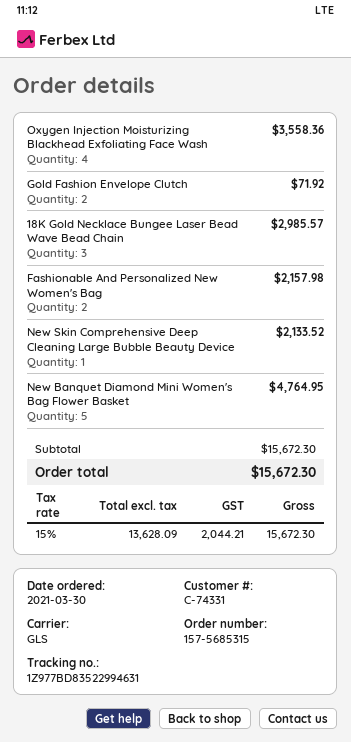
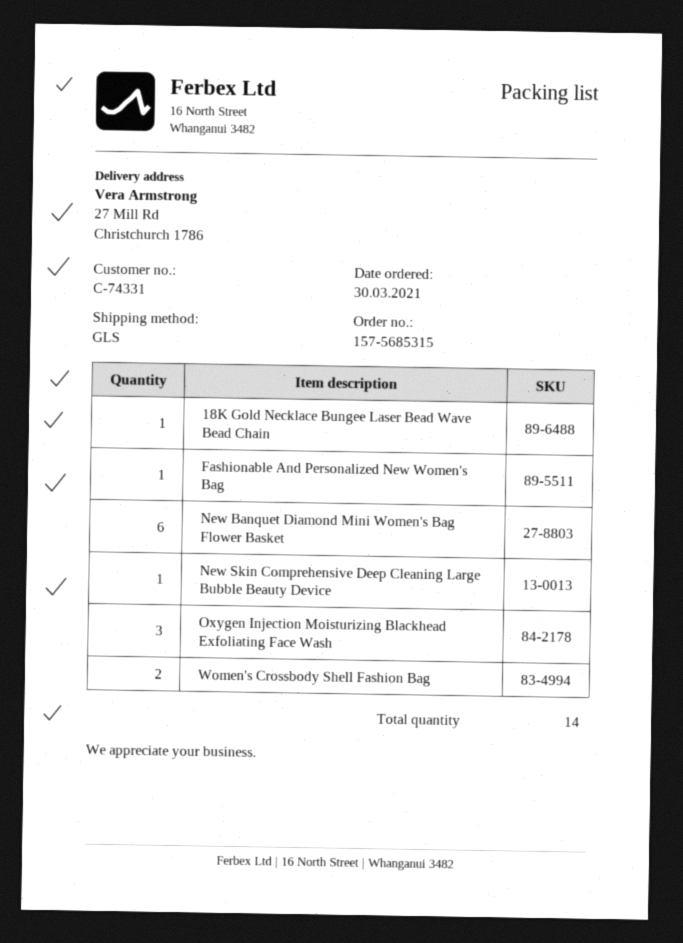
Oxygen Injection Moisturizing Blackhead Exfoliating Face Wash: 4 -> 3
Gold Fashion Envelope Clutch: 2 -> none
18K Gold Necklace Bungee Laser Bead Wave Bead Chain: 3 -> 1
Fashionable And Personalized New Women's Bag: 2 -> 1
New Banquet Diamond Mini Women's Bag Flower Basket: 5 -> 6
Women's Crossbody Shell Fashion Bag: none -> 2

